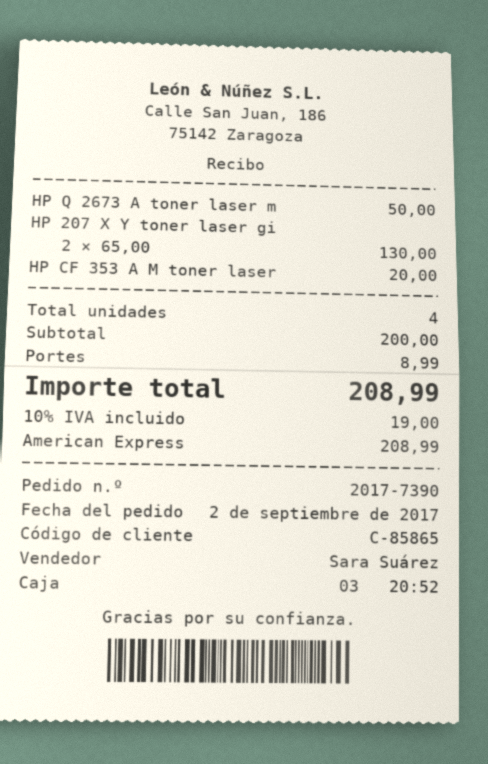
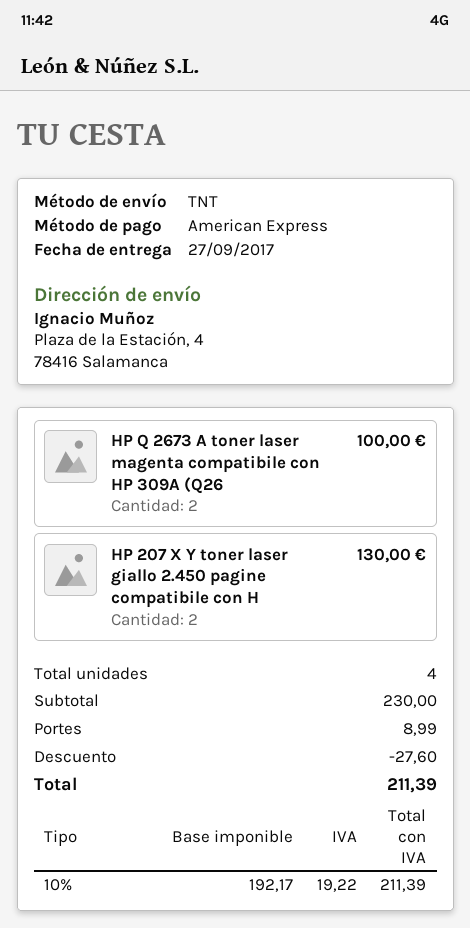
HP Q 2673 A toner laser m: 1 for 50.00 -> 2 for 100.00
HP CF 353 A M toner laser: 1 for 20.00 -> none
subtotal: 200.00 -> 230.00
discount: none -> 27.60
tax: 10% = 19.00 -> 10% = 19.22
total: 208.99 -> 211.39

